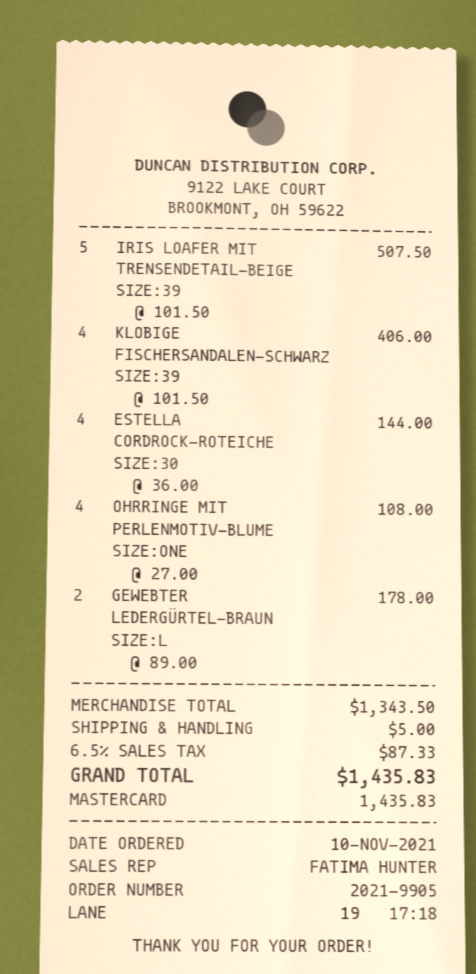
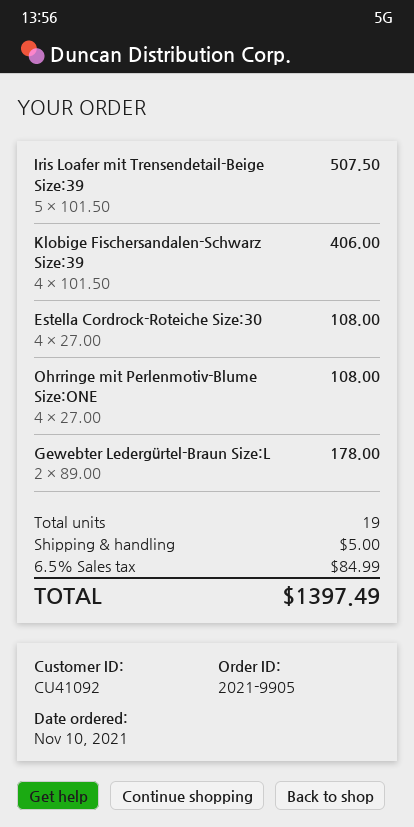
ESTELLA CORDROCK-ROTEICHE SIZE:30: 4 x 36.00 = 144.00 -> 4 x 27.00 = 108.00
tax: 6.5% = 87.33 -> 6.5% = 84.99
total: 1435.83 -> 1397.49

